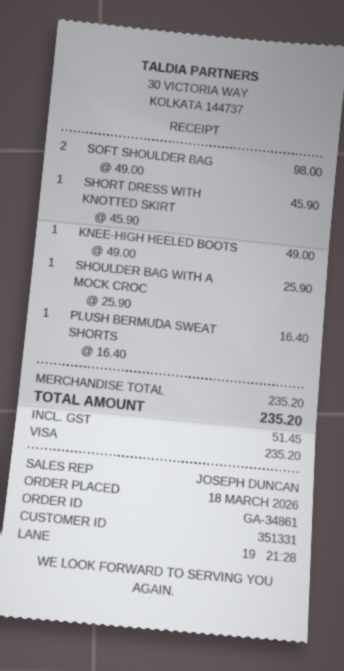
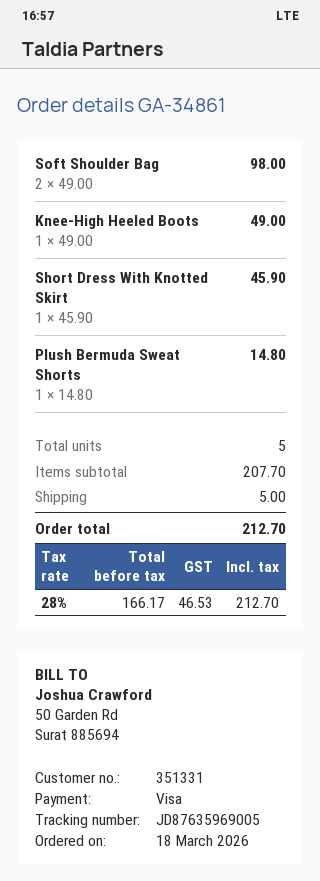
SHOULDER BAG WITH A MOCK CROC: 1 x 25.90 = 25.90 -> none
PLUSH BERMUDA SWEAT SHORTS: 1 x 16.40 = 16.40 -> 1 x 14.80 = 14.80
subtotal: 235.20 -> 207.70
shipping: none -> 5.00
tax: 51.45 -> 46.53
total: 235.20 -> 212.70

